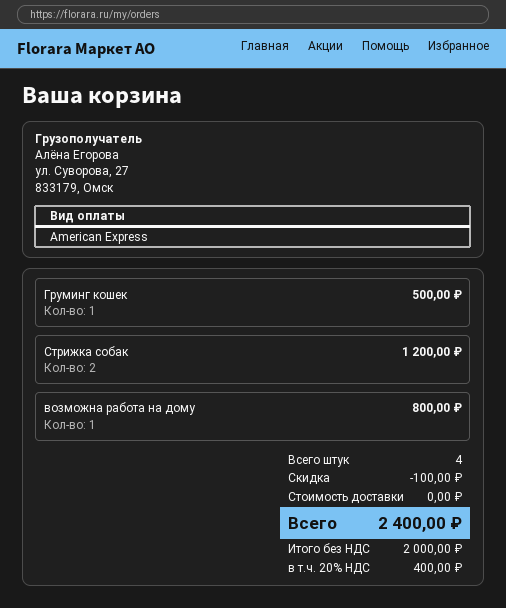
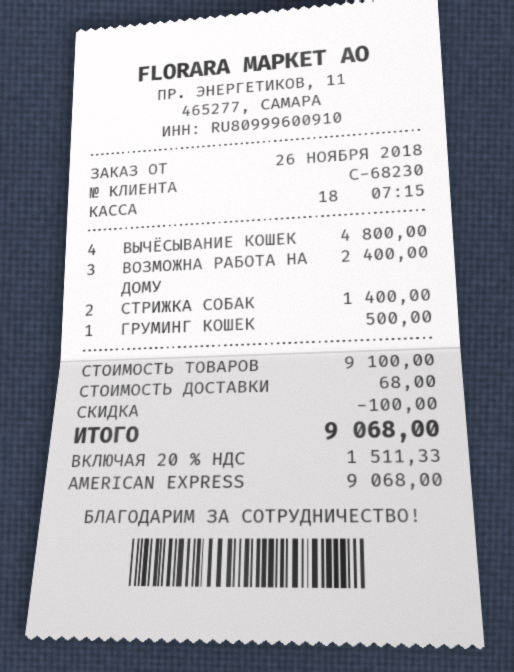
Стрижка собак: 2 for 1200.00 -> 2 for 1400.00
возможна работа на дому: 1 for 800.00 -> 3 for 2400.00
ВЫЧЁСЫВАНИЕ КОШЕК: none -> 4 for 4800.00
shipping: 0.00 -> 68.00
tax: 20% = 400.00 -> 20% = 1511.33
total: 2400.00 -> 9068.00

